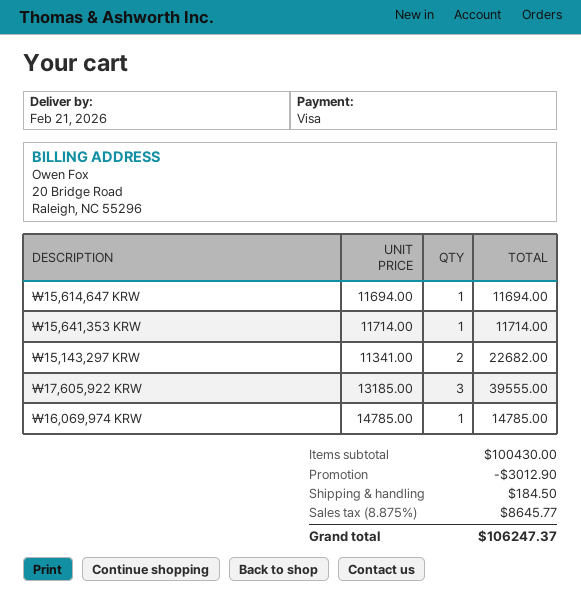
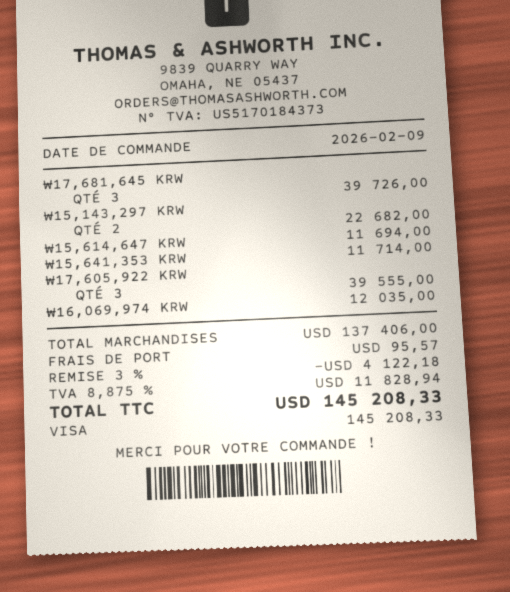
₩16,069,974 KRW: 1 for 14785.00 -> 1 for 12035.00
₩17,681,645 KRW: none -> 3 for 39726.00
subtotal: 100430.00 -> 137406.00
discount: 3012.90 -> 4122.18
shipping: 184.50 -> 95.57
tax: 8.875% = 8645.77 -> 8.875% = 11828.94
total: 106247.37 -> 145208.33

